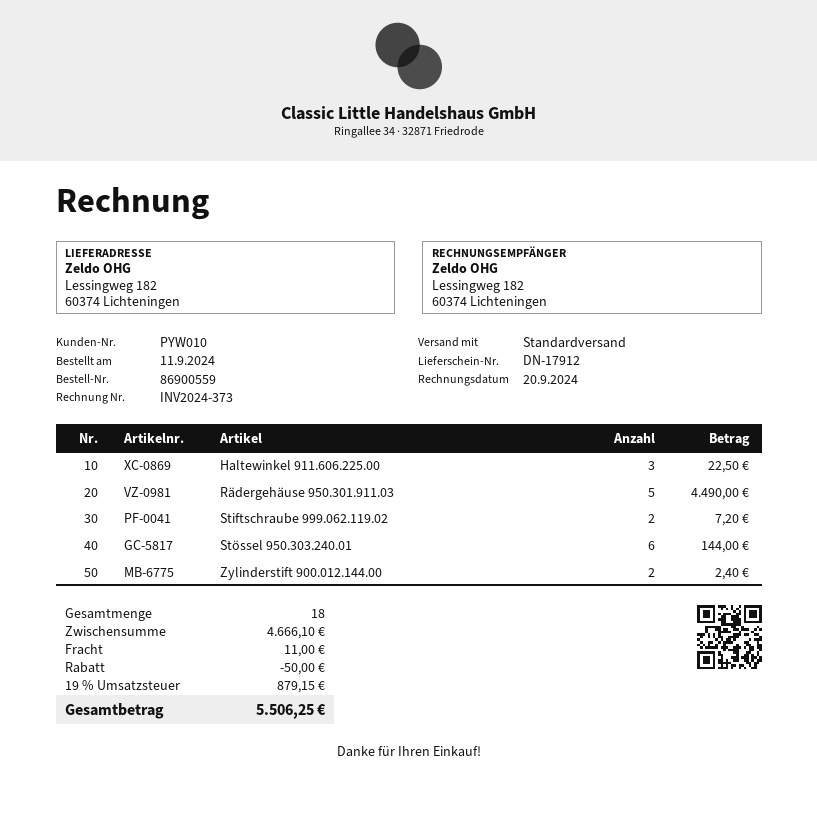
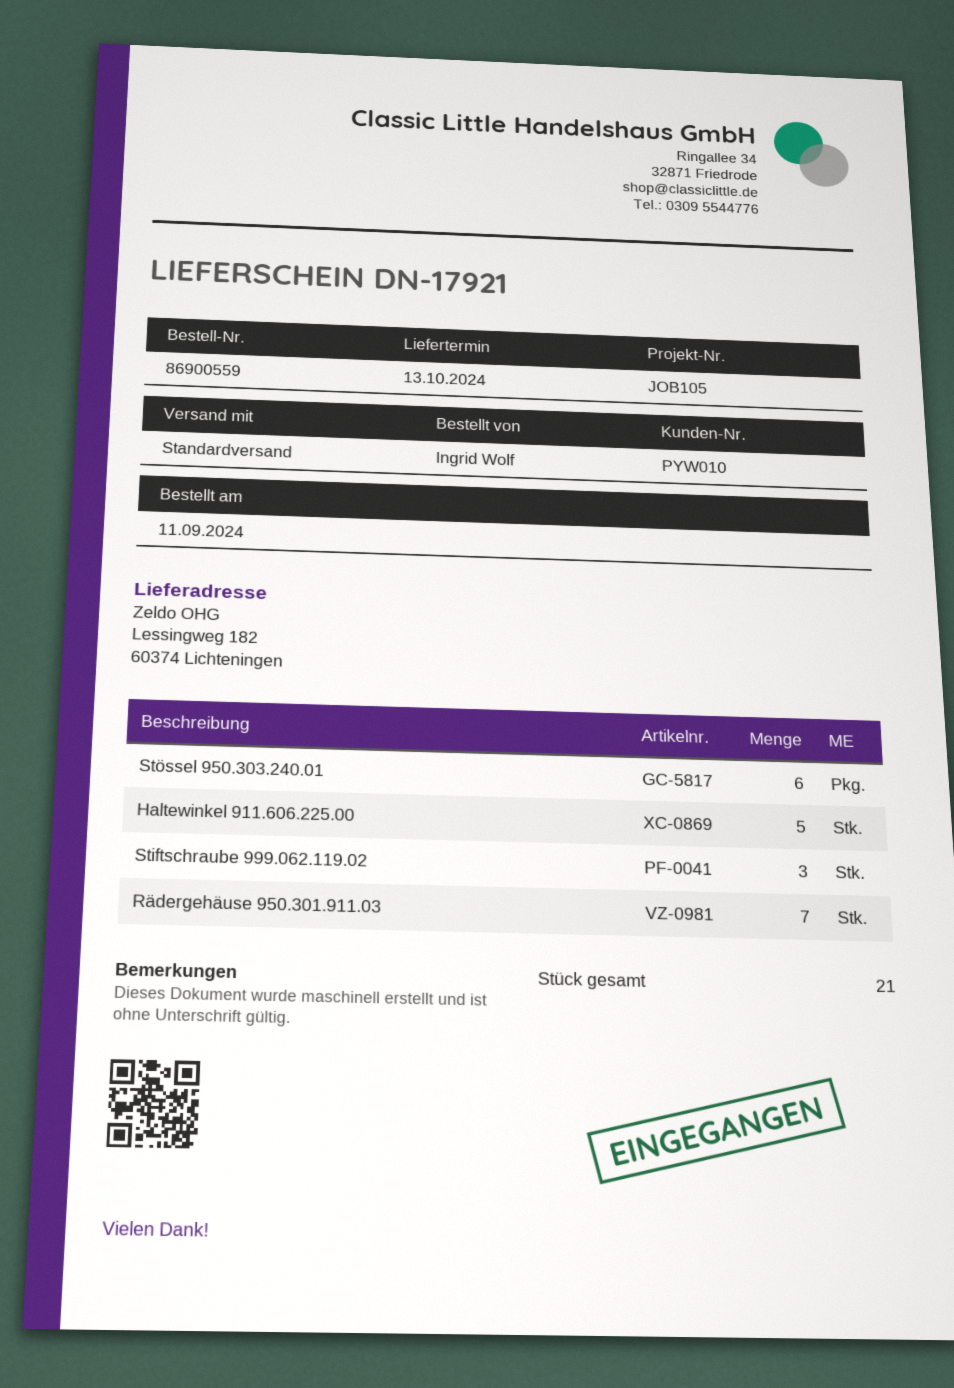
delivery note number: DN-17912 -> DN-17921
Haltewinkel 911.606.225.00: 3 -> 5
Rädergehäuse 950.301.911.03: 5 -> 7
Stiftschraube 999.062.119.02: 2 -> 3
Zylinderstift 900.012.144.00: 2 -> none
total quantity: 18 -> 21

